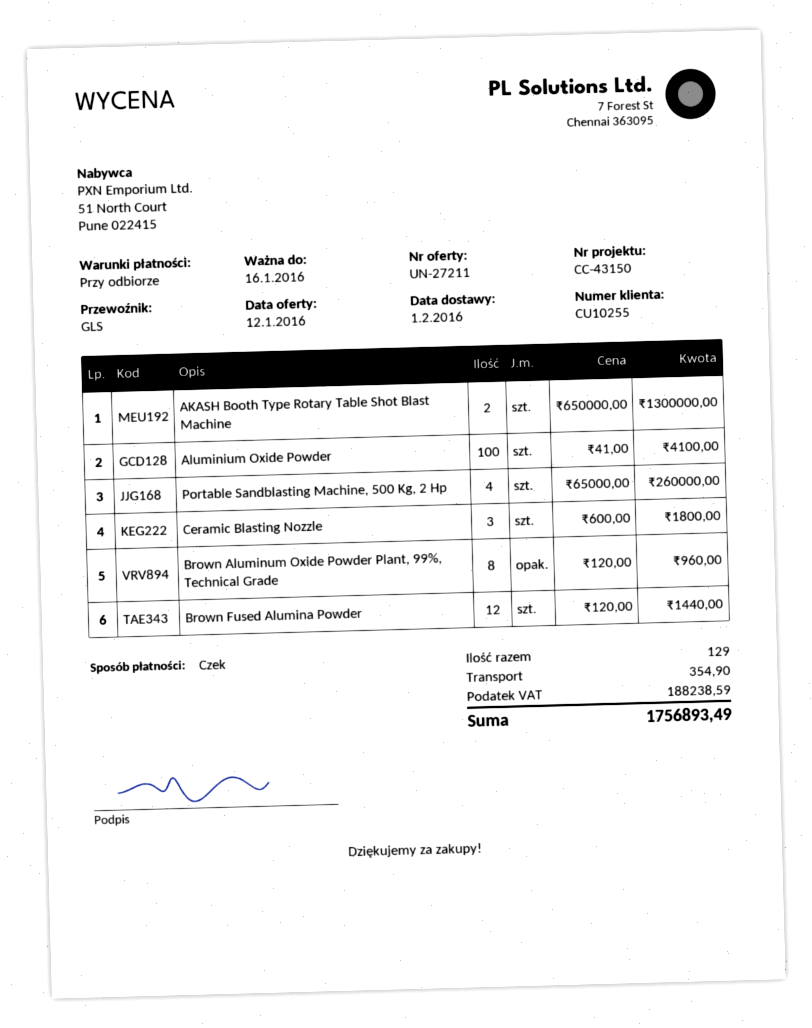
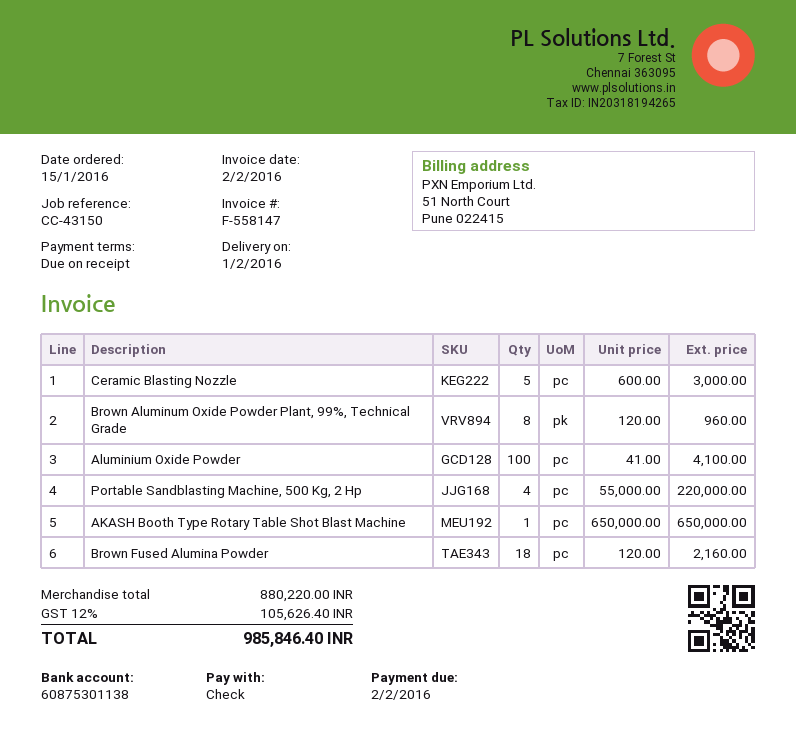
AKASH Booth Type Rotary Table Shot Blast Machine: 2 x 650000.00 = 1300000.00 -> 1 x 650000.00 = 650000.00
Portable Sandblasting Machine, 500 Kg, 2 Hp: 4 x 65000.00 = 260000.00 -> 4 x 55000.00 = 220000.00
Ceramic Blasting Nozzle: 3 x 600.00 = 1800.00 -> 5 x 600.00 = 3000.00
Brown Fused Alumina Powder: 12 x 120.00 = 1440.00 -> 18 x 120.00 = 2160.00
shipping: 354.90 -> none
tax: 188238.59 -> 105626.40
total: 1756893.49 -> 985846.40

